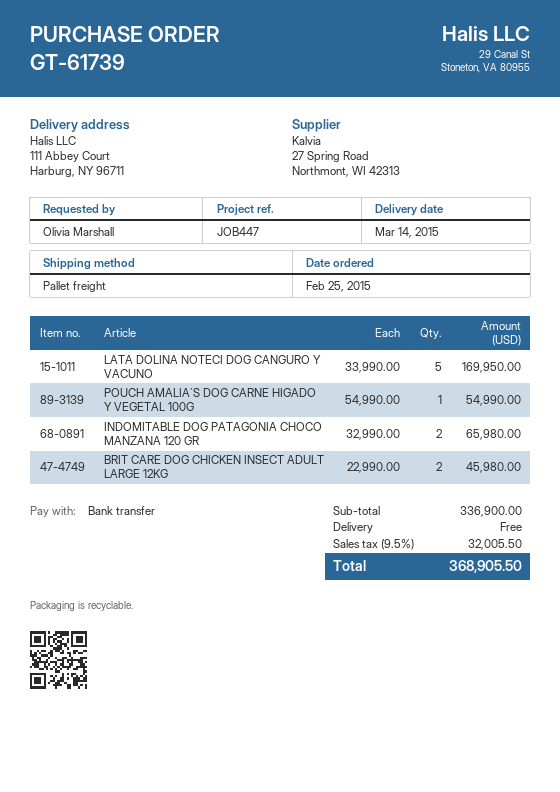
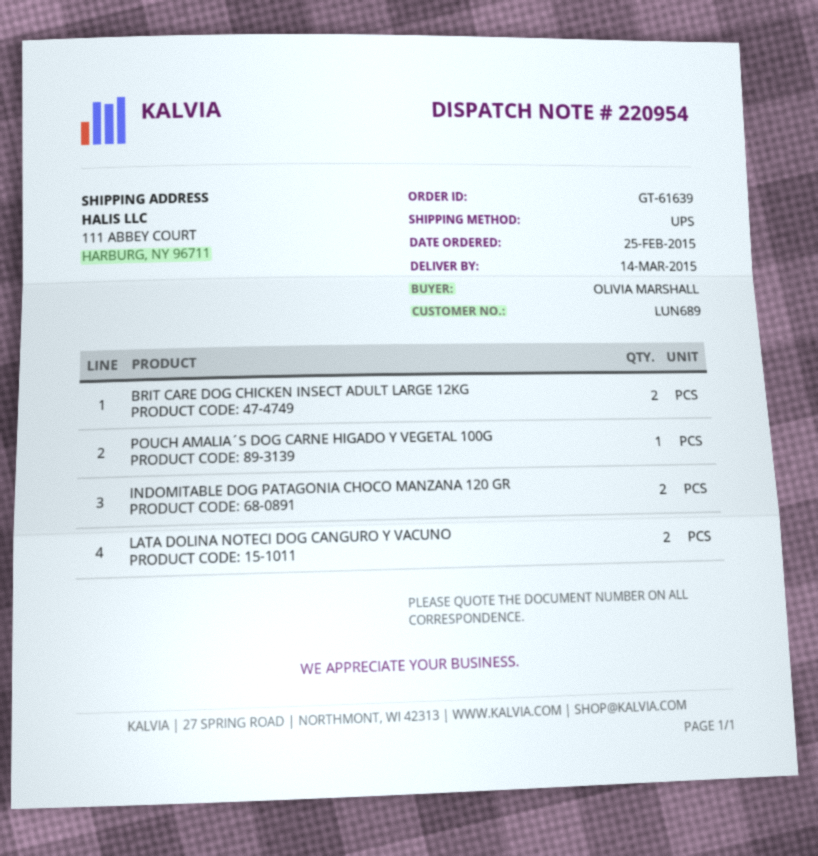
order number: GT-61739 -> GT-61639
shipping method: pallet freight -> UPS
LATA DOLINA NOTECI DOG CANGURO Y VACUNO: 5 -> 2

